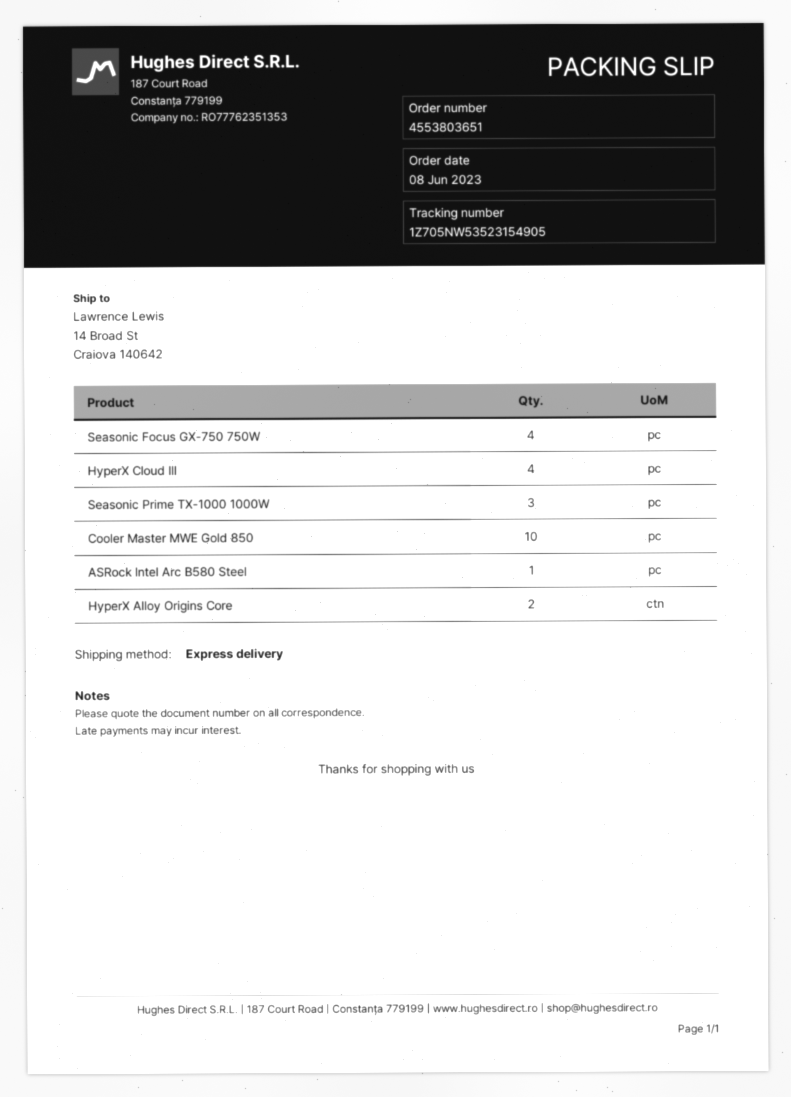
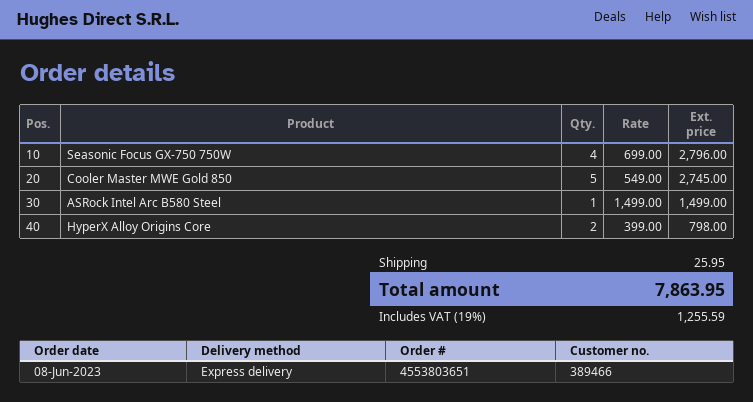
HyperX Cloud III: 4 -> none
Seasonic Prime TX-1000 1000W: 3 -> none
Cooler Master MWE Gold 850: 10 -> 5

